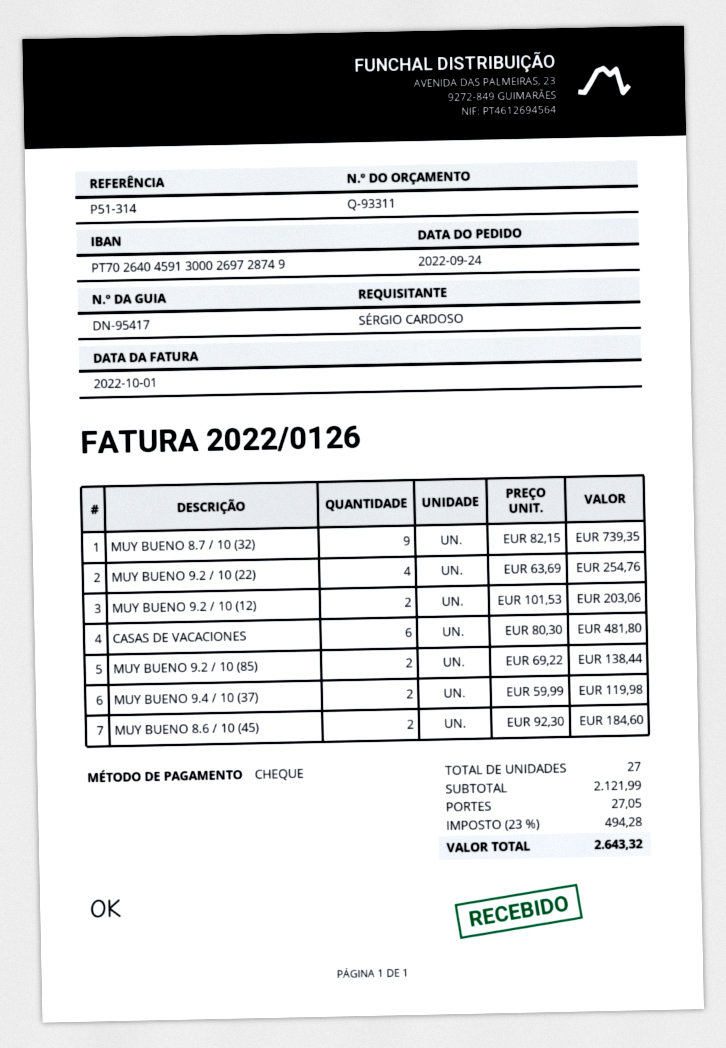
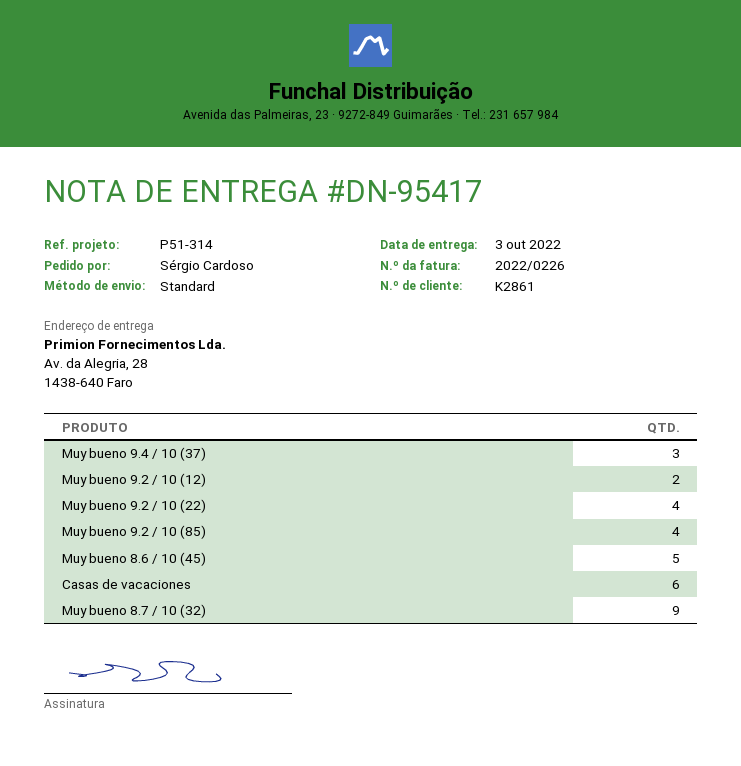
invoice number: 2022/0126 -> 2022/0226
MUY BUENO 9.2 / 10 (85): 2 -> 4
MUY BUENO 9.4 / 10 (37): 2 -> 3
MUY BUENO 8.6 / 10 (45): 2 -> 5

